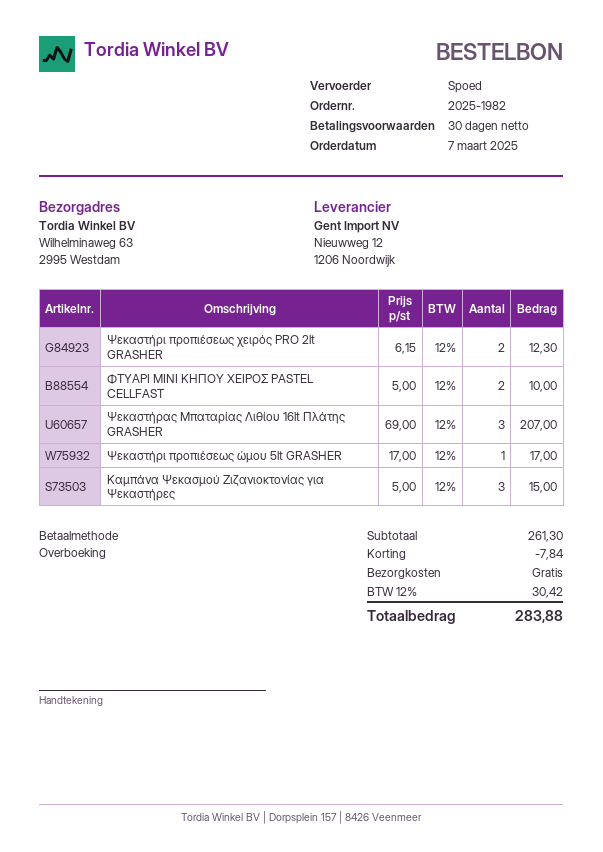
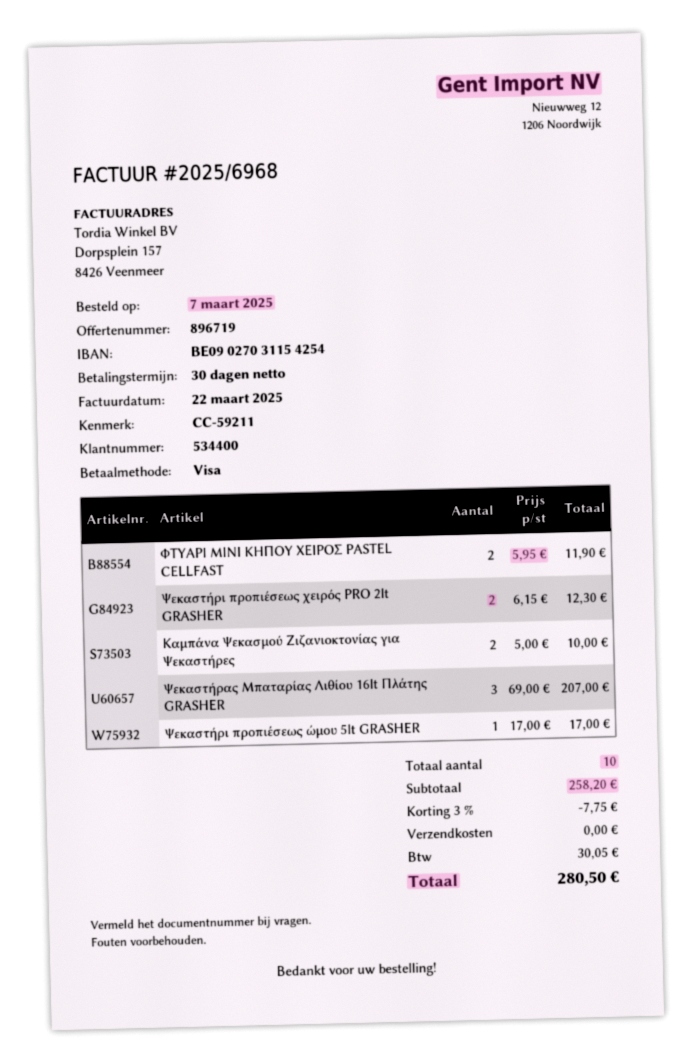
payment method: bank transfer -> Visa
ΦΤΥΑΡΙ ΜΙΝΙ ΚΗΠΟΥ ΧΕΙΡΟΣ PASTEL CELLFAST: 2 x 5.00 = 10.00 -> 2 x 5.95 = 11.90
Καμπάνα Ψεκασμού Ζιζανιοκτονίας για Ψεκαστήρες: 3 x 5.00 = 15.00 -> 2 x 5.00 = 10.00
subtotal: 261.30 -> 258.20
discount: 7.84 -> 7.75
tax: 30.42 -> 30.05
total: 283.88 -> 280.50

